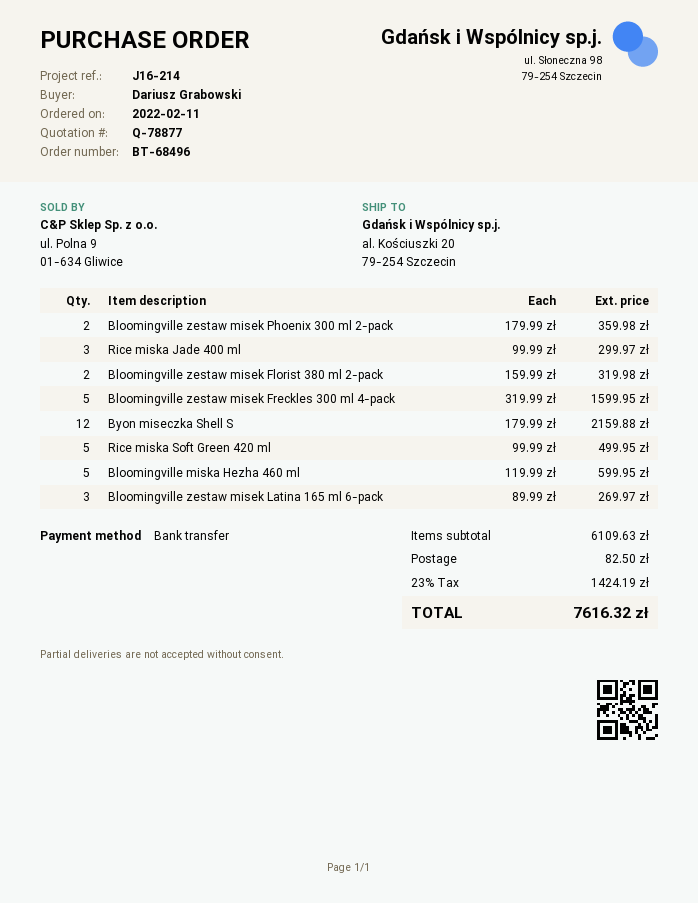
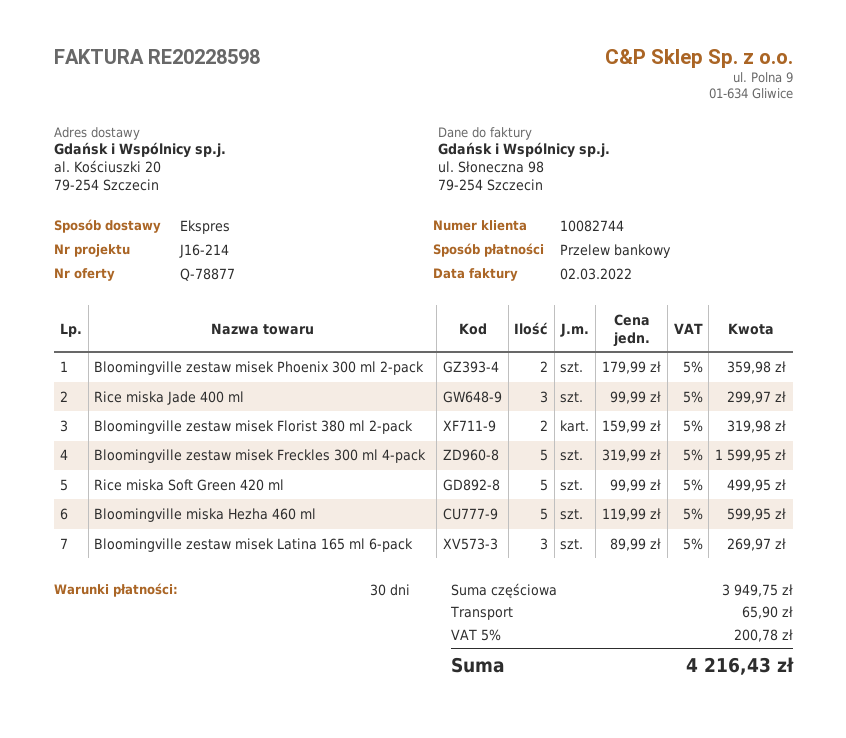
Byon miseczka Shell S: 12 x 179.99 = 2159.88 -> none
subtotal: 6109.63 -> 3949.75
shipping: 82.50 -> 65.90
tax: 23% = 1424.19 -> 5% = 200.78
total: 7616.32 -> 4216.43

